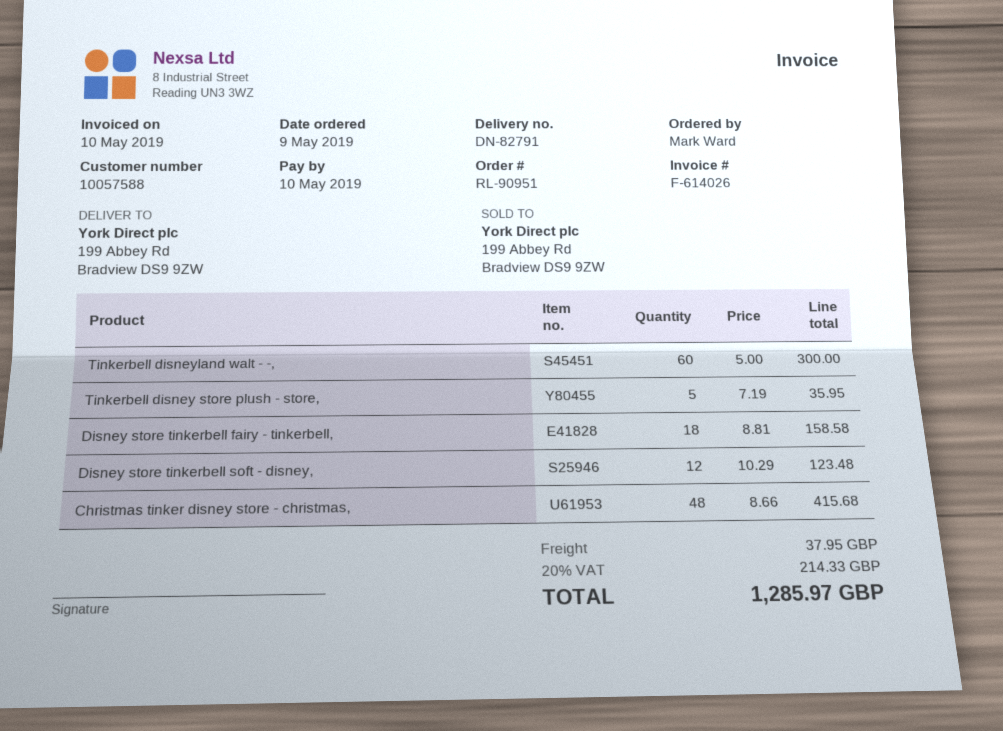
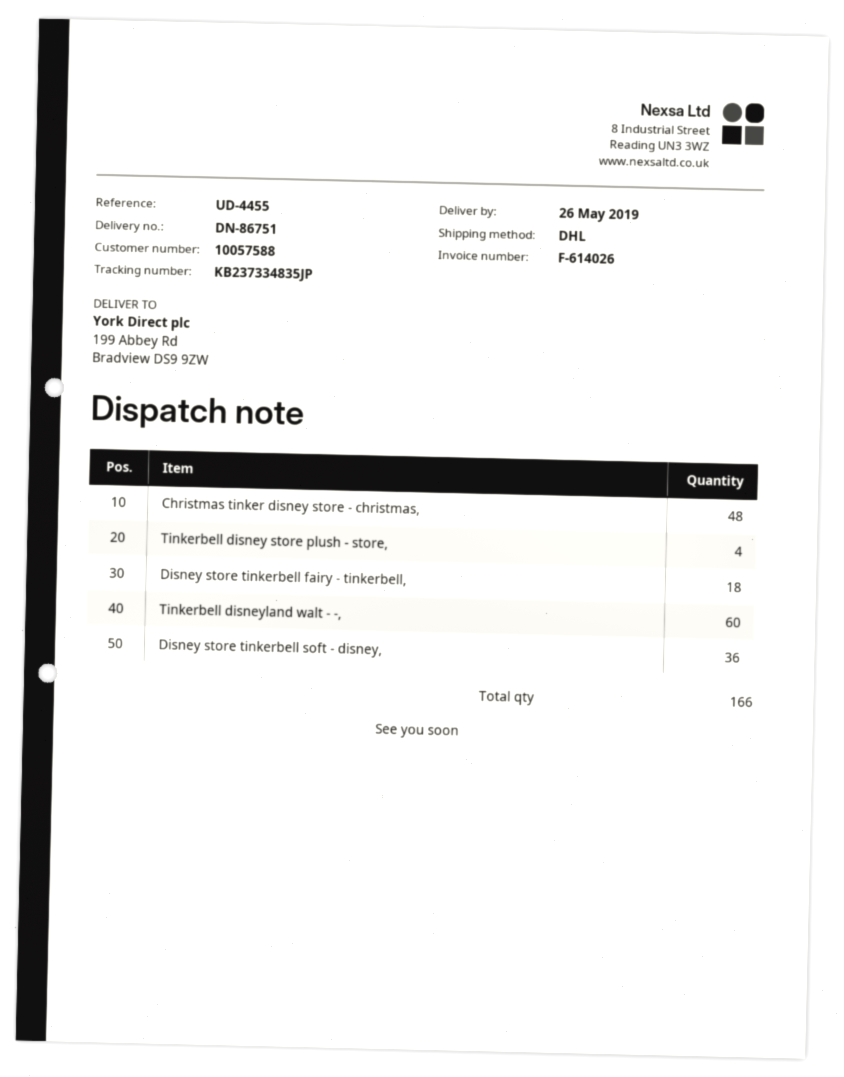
delivery note number: DN-82791 -> DN-86751
Tinkerbell disney store plush - store,: 5 -> 4
Disney store tinkerbell soft - disney,: 12 -> 36

